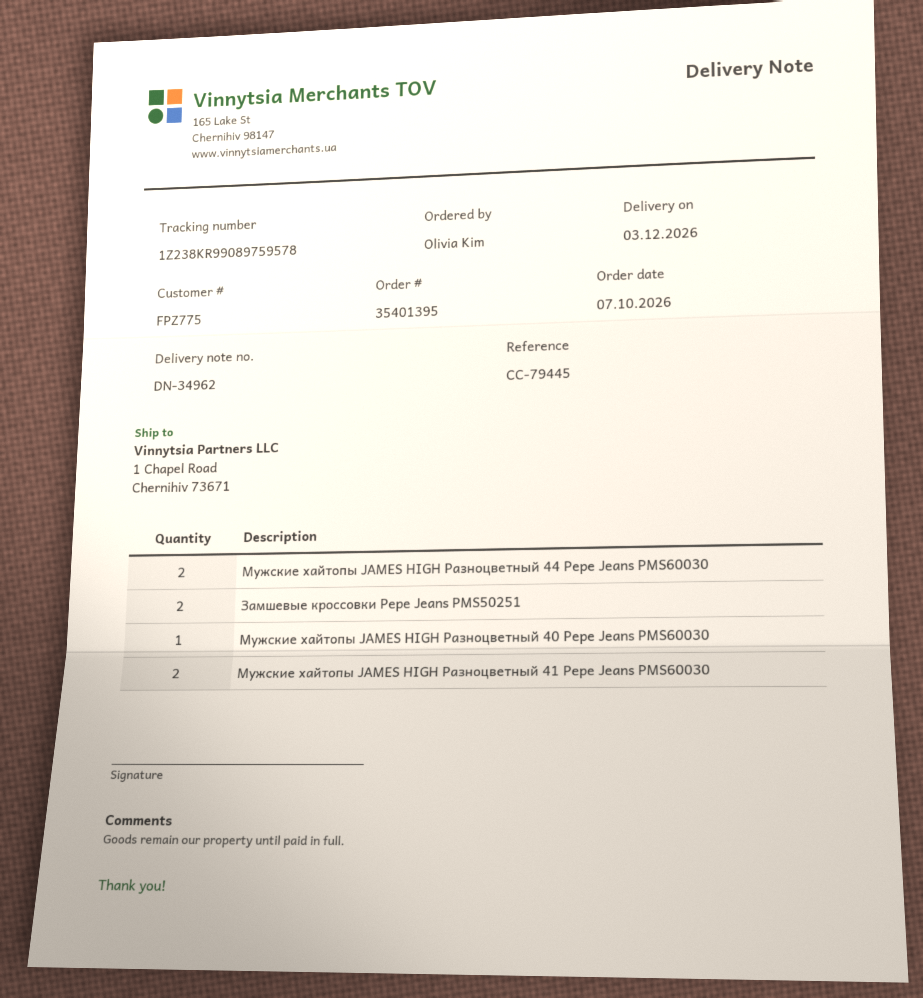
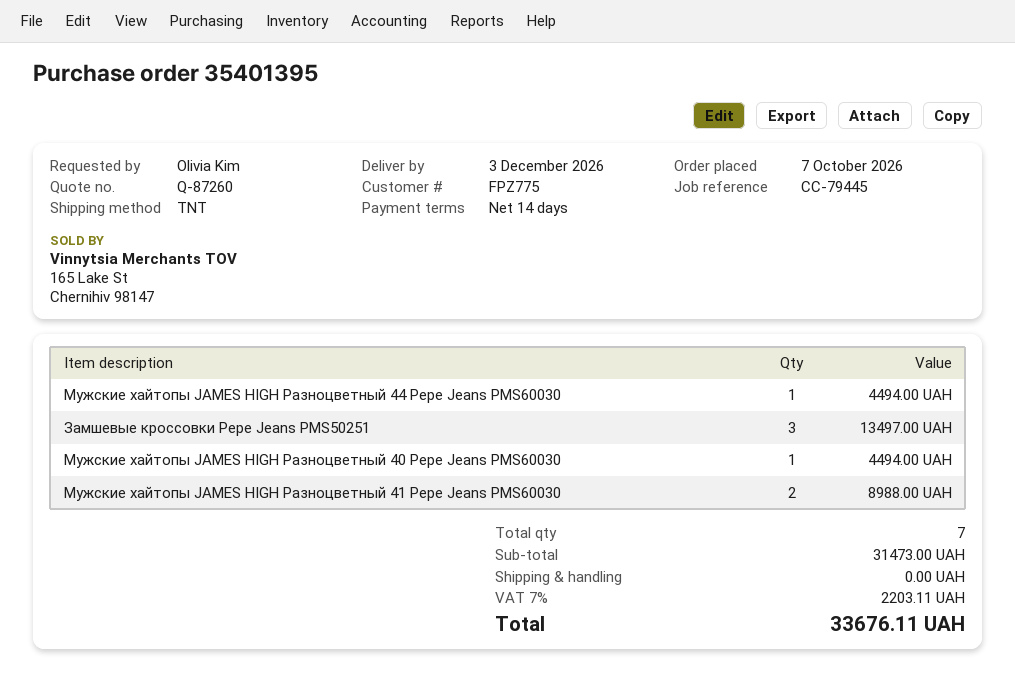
Мужские хайтопы JAMES HIGH Разноцветный 44 Pepe Jeans PMS60030: 2 -> 1
Замшевые кроссовки Pepe Jeans PMS50251: 2 -> 3

